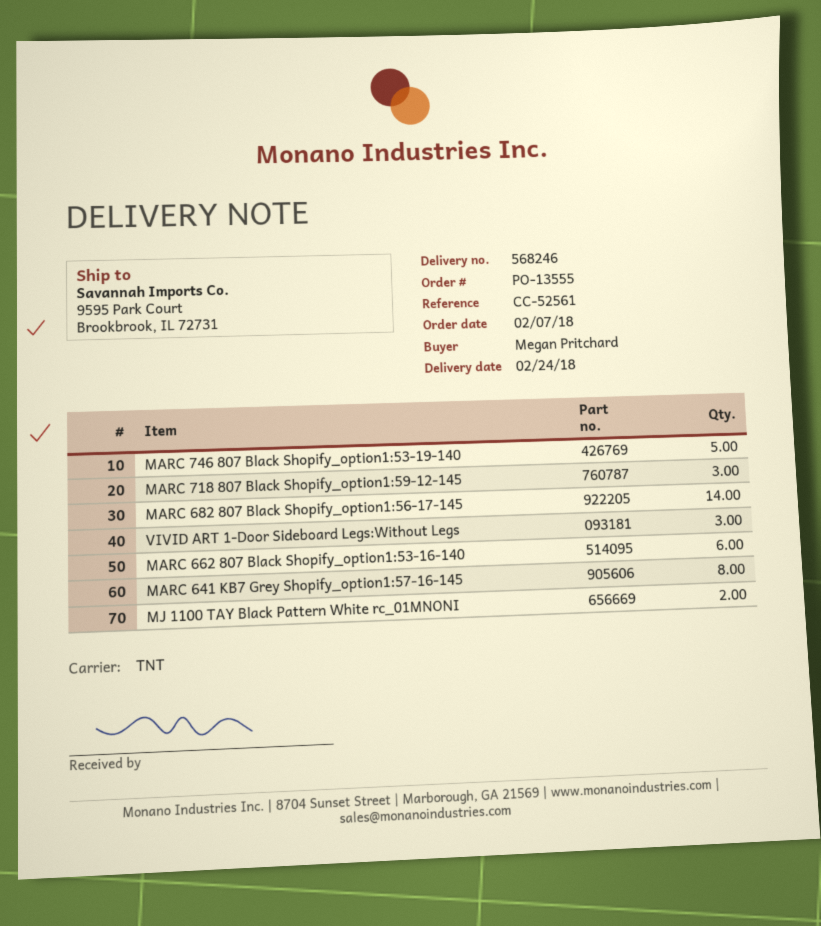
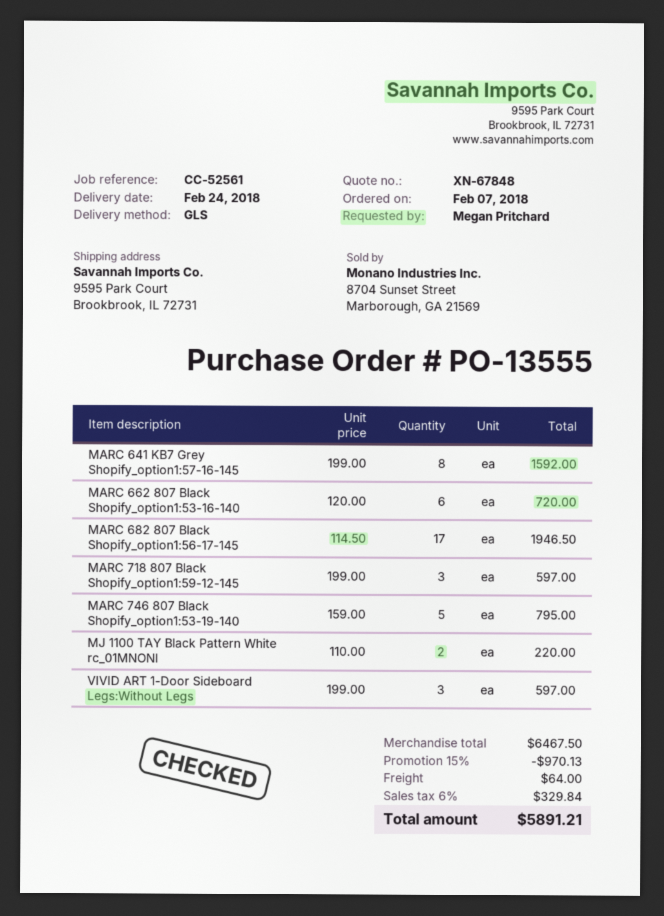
shipping method: TNT -> GLS
MARC 682 807 Black Shopify_option1:56-17-145: 14 -> 17

